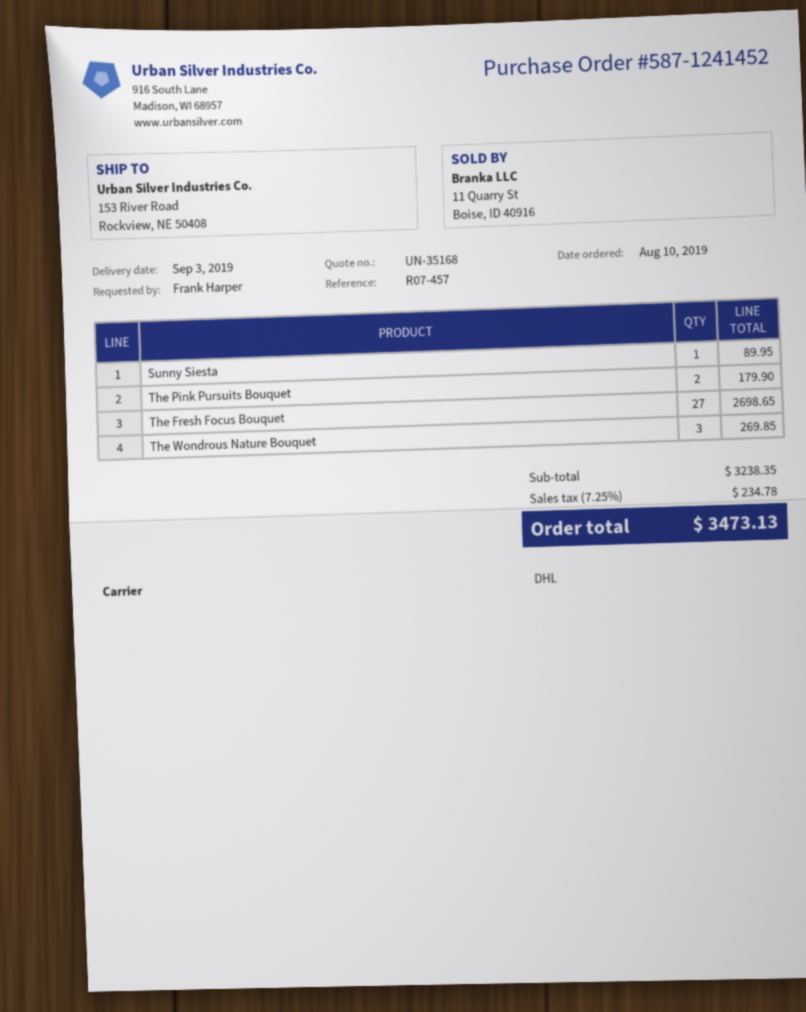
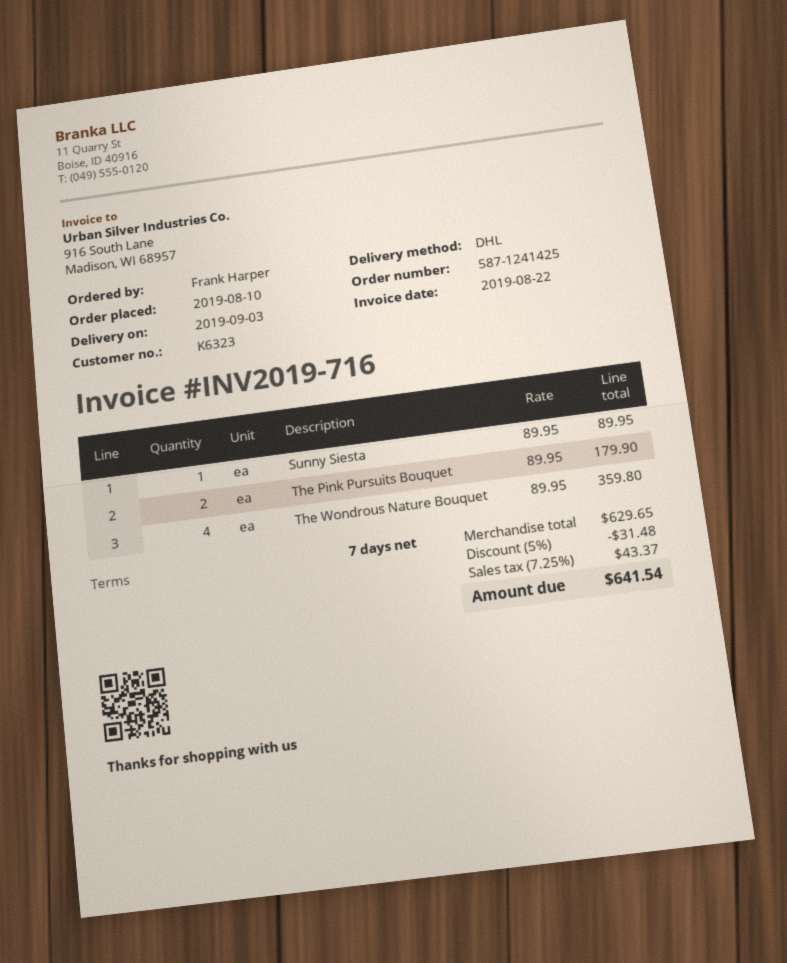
order number: 587-1241452 -> 587-1241425
The Fresh Focus Bouquet: 27 for 2698.65 -> none
The Wondrous Nature Bouquet: 3 for 269.85 -> 4 for 359.80
subtotal: 3238.35 -> 629.65
discount: none -> 5% = 31.48
tax: 7.25% = 234.78 -> 7.25% = 43.37
total: 3473.13 -> 641.54

